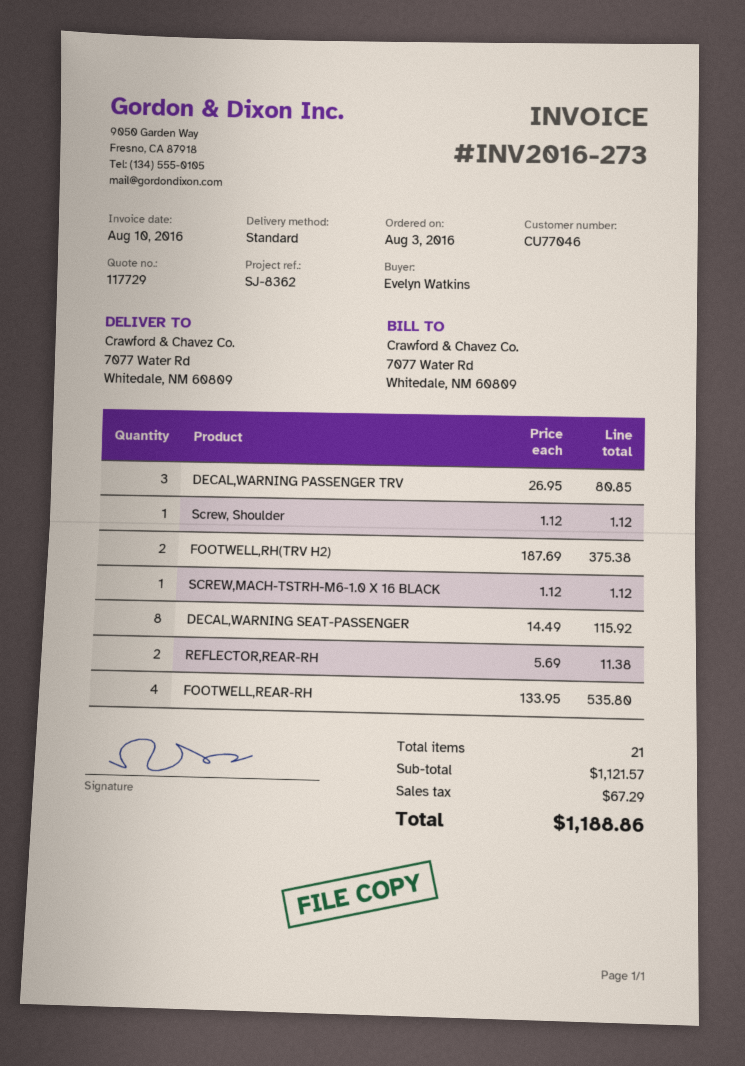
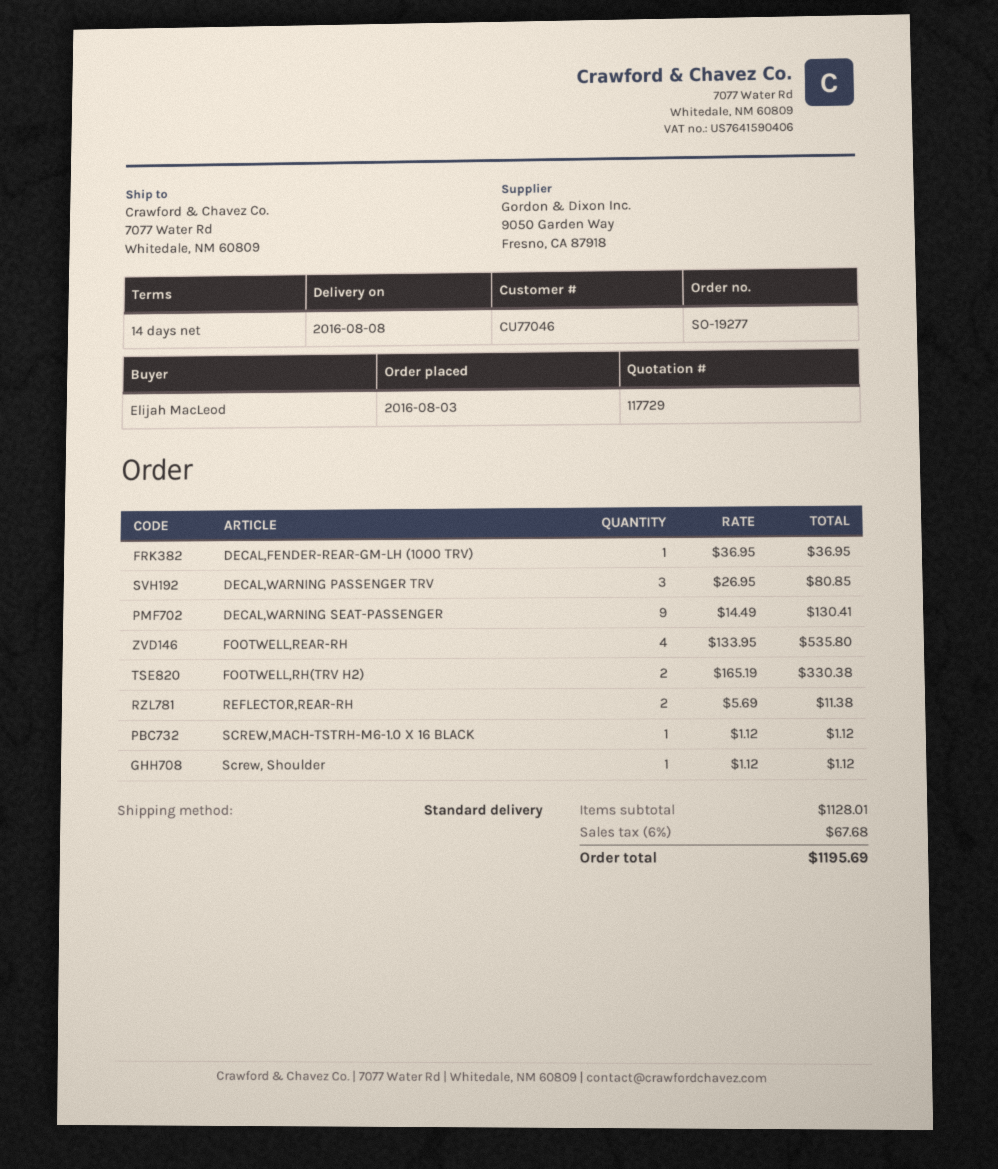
ordered by: Evelyn Watkins -> Elijah MacLeod
FOOTWELL,RH(TRV H2): 2 x 187.69 = 375.38 -> 2 x 165.19 = 330.38
DECAL,WARNING SEAT-PASSENGER: 8 x 14.49 = 115.92 -> 9 x 14.49 = 130.41
DECAL,FENDER-REAR-GM-LH (1000 TRV): none -> 1 x 36.95 = 36.95
subtotal: 1121.57 -> 1128.01
tax: 67.29 -> 67.68
total: 1188.86 -> 1195.69

